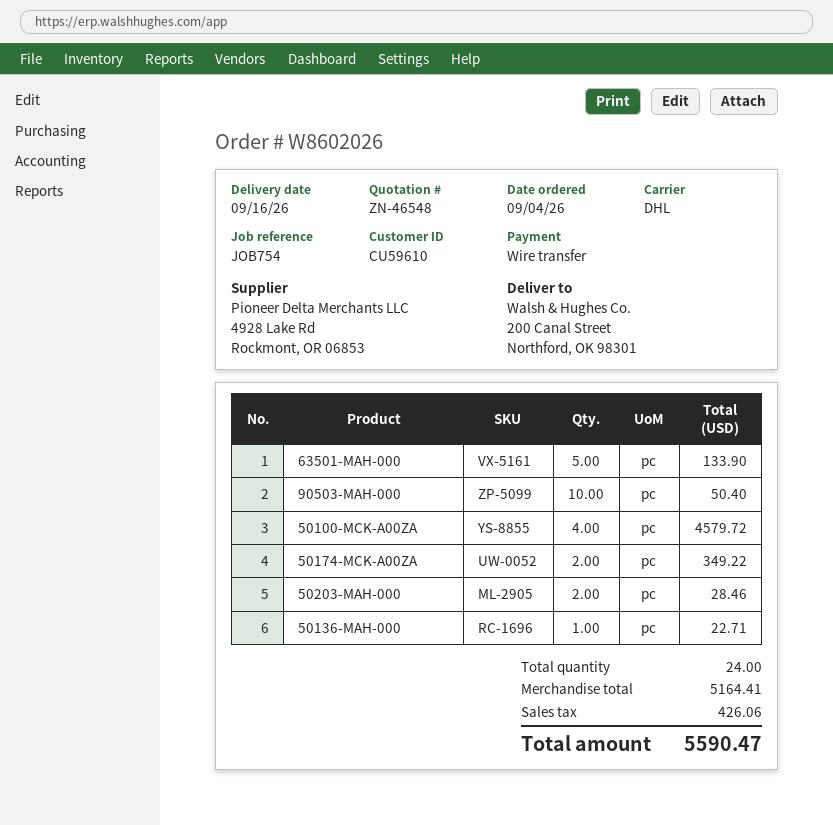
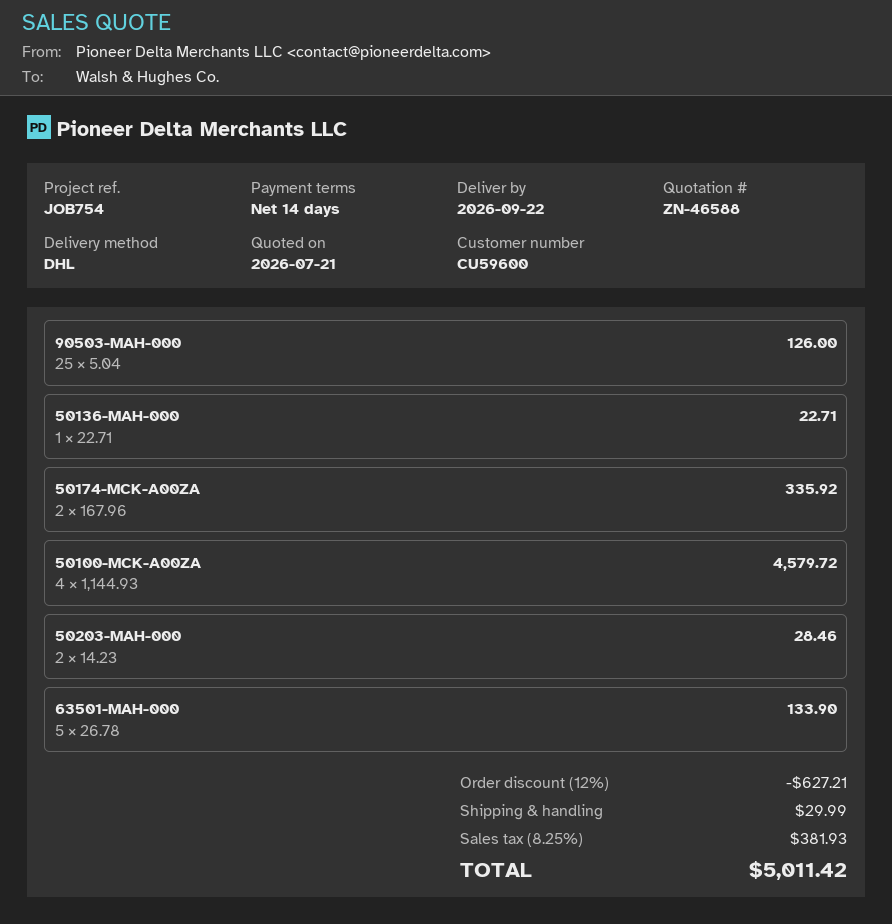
quote number: ZN-46548 -> ZN-46588
delivery date: 2026-09-16 -> 2026-09-22
customer number: CU59610 -> CU59600
90503-MAH-000: 10 for 50.40 -> 25 for 126.00
50174-MCK-A00ZA: 2 for 349.22 -> 2 for 335.92
discount: none -> 12% = 627.21
shipping: none -> 29.99
tax: 426.06 -> 381.93
total: 5590.47 -> 5011.42

